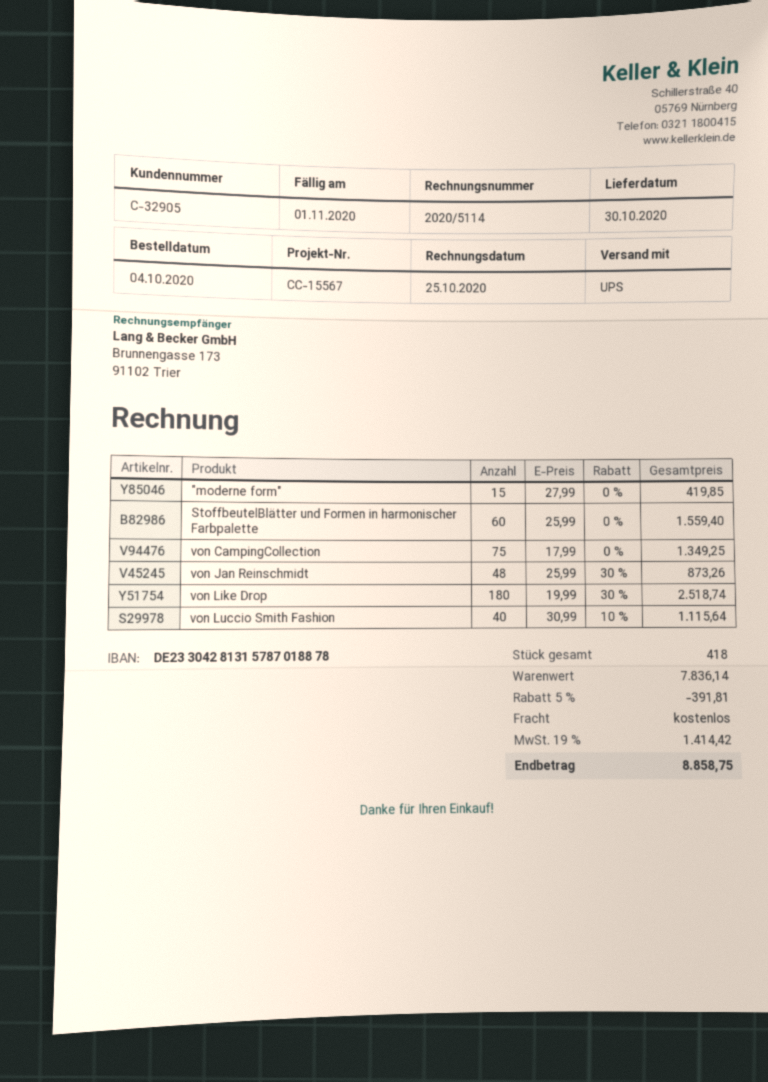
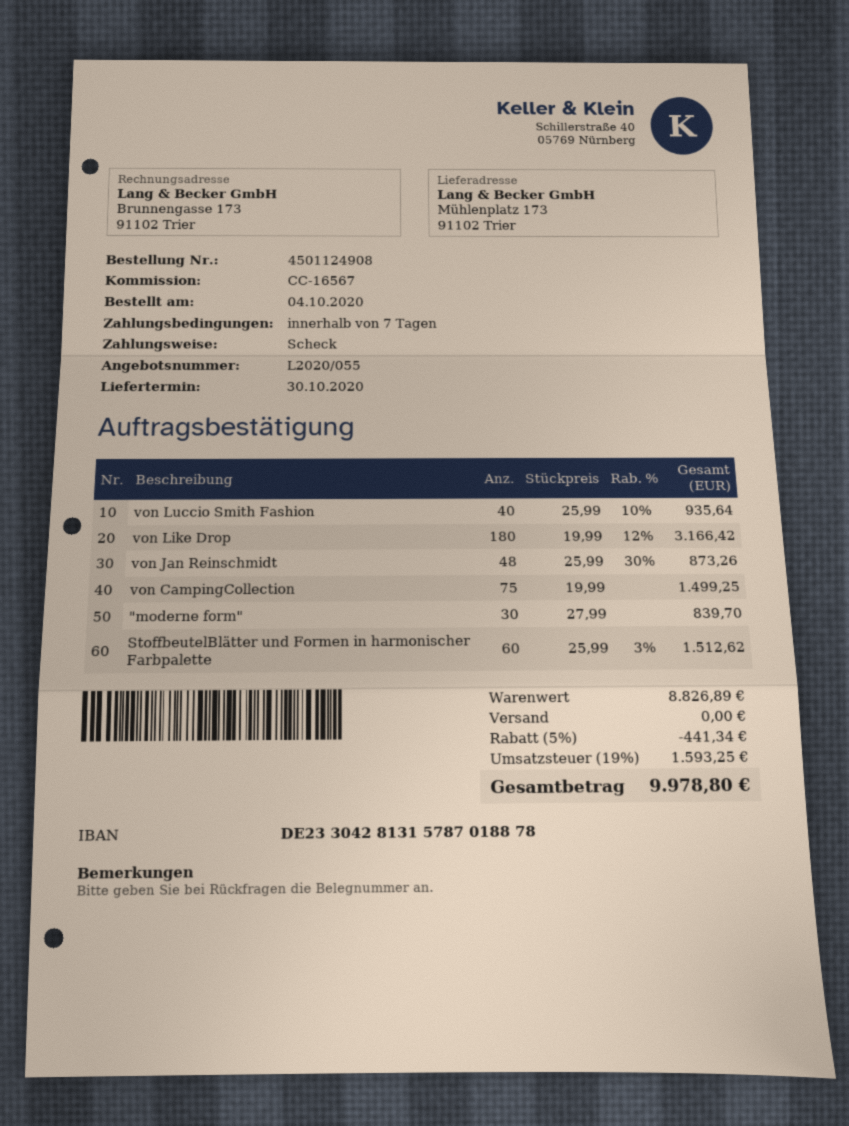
reference: CC-15567 -> CC-16567
"moderne form": 15 x 27.99 = 419.85 -> 30 x 27.99 = 839.70
StoffbeutelBlätter und Formen in harmonischer Farbpalette: 60 x 25.99 = 1559.40 -> 60 x 25.99 - 3% = 1512.62
von CampingCollection: 75 x 17.99 = 1349.25 -> 75 x 19.99 = 1499.25
von Like Drop: 180 x 19.99 - 30% = 2518.74 -> 180 x 19.99 - 12% = 3166.42
von Luccio Smith Fashion: 40 x 30.99 - 10% = 1115.64 -> 40 x 25.99 - 10% = 935.64
subtotal: 7836.14 -> 8826.89
discount: 5% = 391.81 -> 5% = 441.34
tax: 19% = 1414.42 -> 19% = 1593.25
total: 8858.75 -> 9978.80

